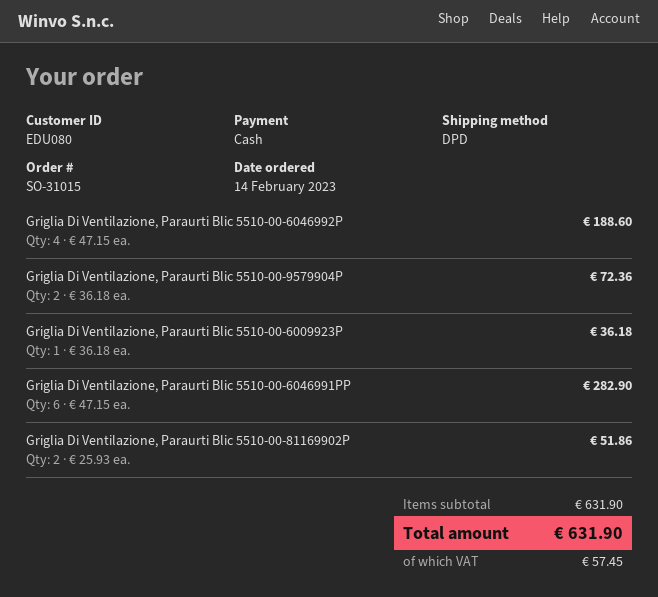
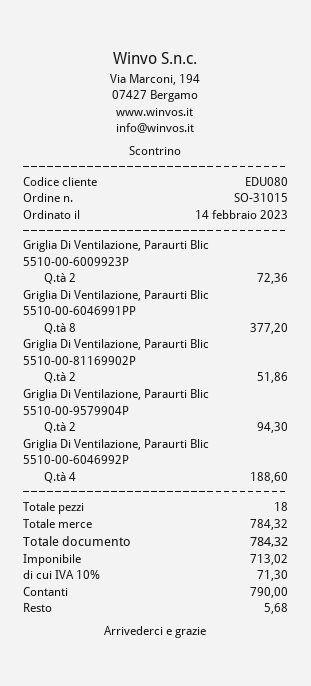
Griglia Di Ventilazione, Paraurti Blic 5510-00-9579904P: 2 for 72.36 -> 2 for 94.30
Griglia Di Ventilazione, Paraurti Blic 5510-00-6009923P: 1 for 36.18 -> 2 for 72.36
Griglia Di Ventilazione, Paraurti Blic 5510-00-6046991PP: 6 for 282.90 -> 8 for 377.20
subtotal: 631.90 -> 784.32
tax: 57.45 -> 71.30
total: 631.90 -> 784.32

